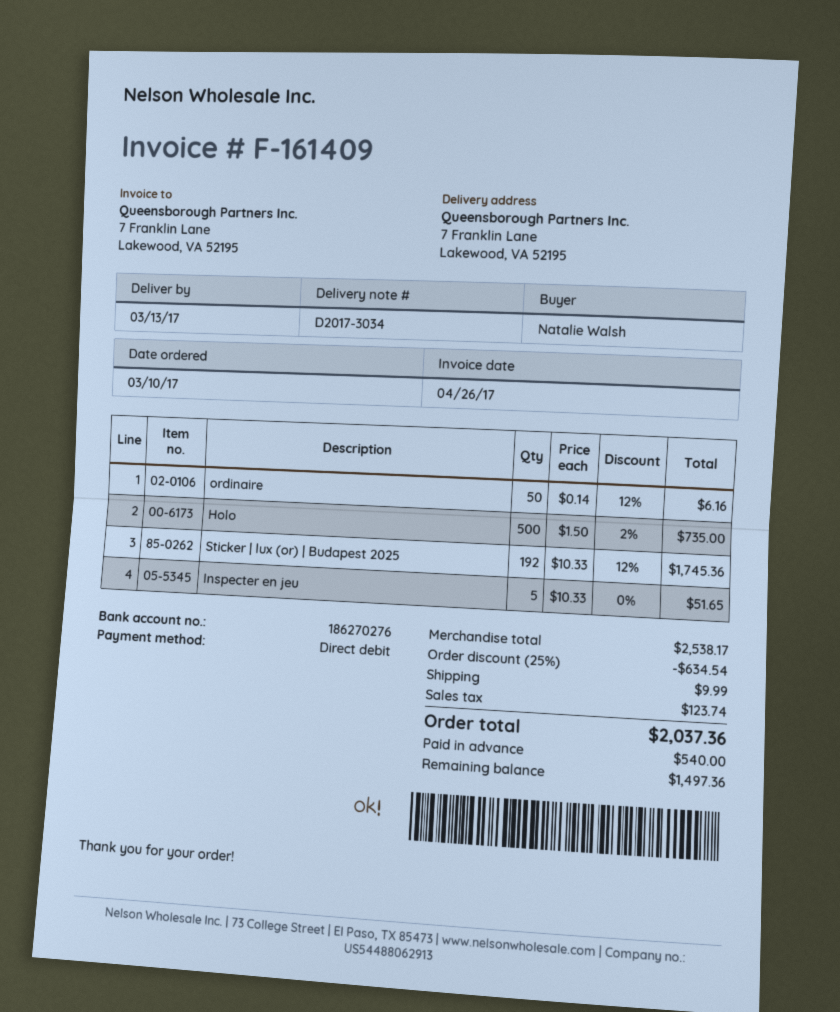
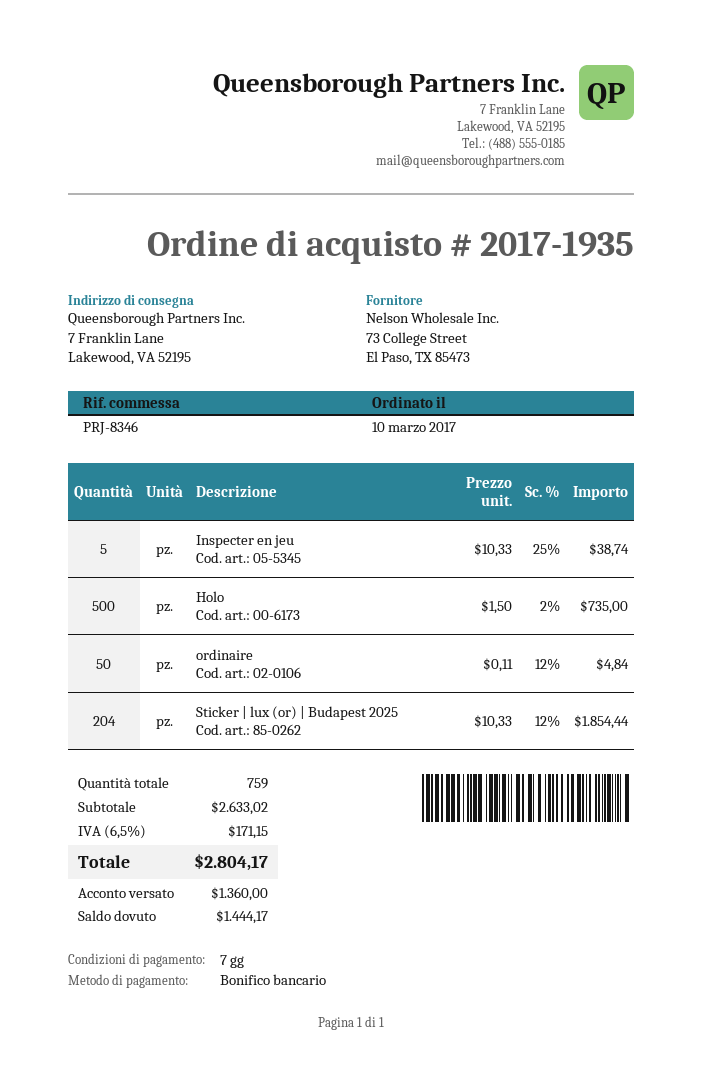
payment method: direct debit -> bank transfer
ordinaire: 50 x 0.14 - 12% = 6.16 -> 50 x 0.11 - 12% = 4.84
Sticker | lux (or) | Budapest 2025: 192 x 10.33 - 12% = 1745.36 -> 204 x 10.33 - 12% = 1854.44
Inspecter en jeu: 5 x 10.33 = 51.65 -> 5 x 10.33 - 25% = 38.74
subtotal: 2538.17 -> 2633.02
discount: 25% = 634.54 -> none
shipping: 9.99 -> none
tax: 123.74 -> 171.15
total: 2037.36 -> 2804.17
deposit: 540.00 -> 1360.00
balance: 1497.36 -> 1444.17

